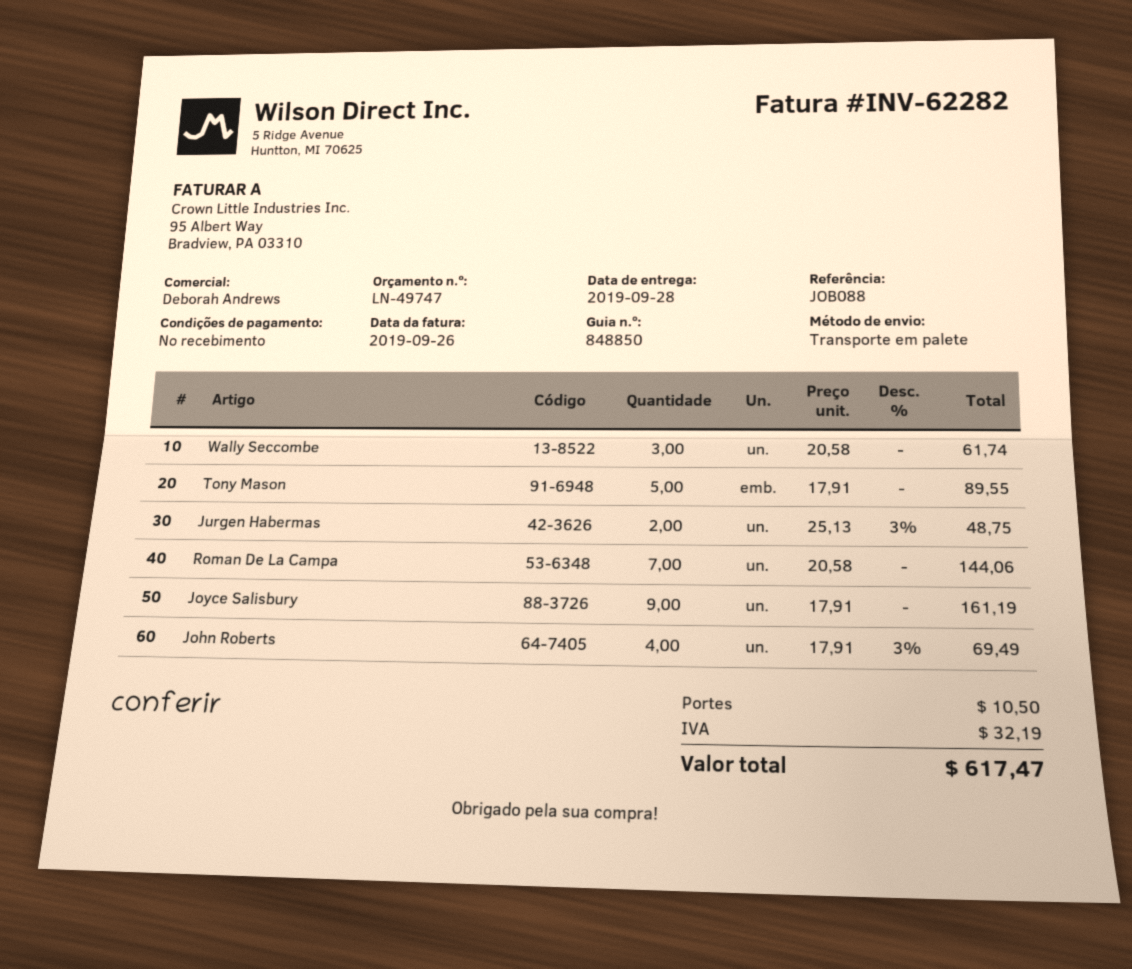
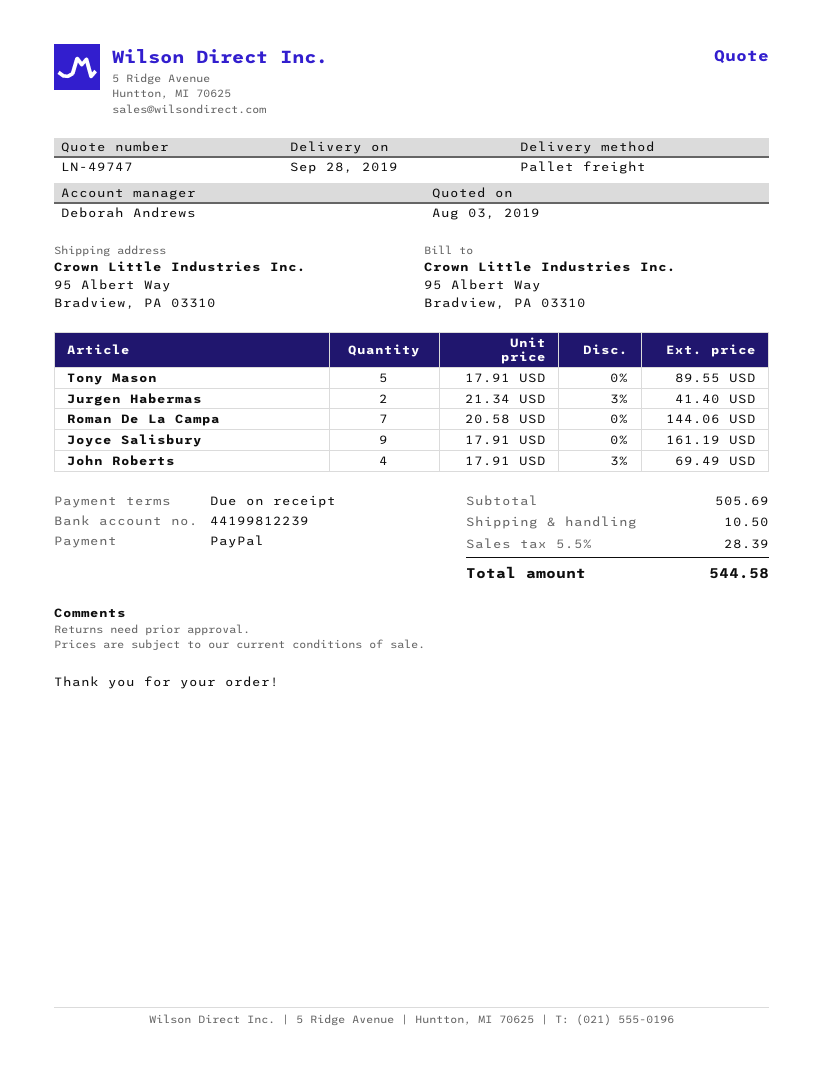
Wally Seccombe: 3 x 20.58 = 61.74 -> none
Jurgen Habermas: 2 x 25.13 - 3% = 48.75 -> 2 x 21.34 - 3% = 41.40
tax: 32.19 -> 28.39
total: 617.47 -> 544.58

